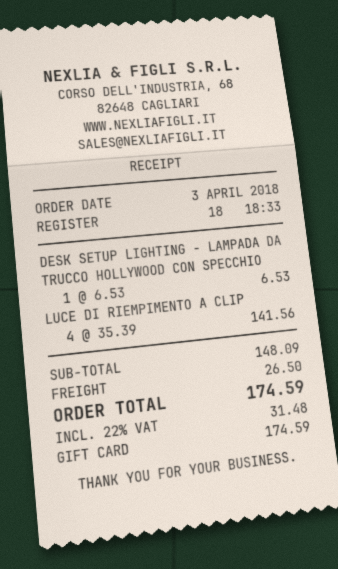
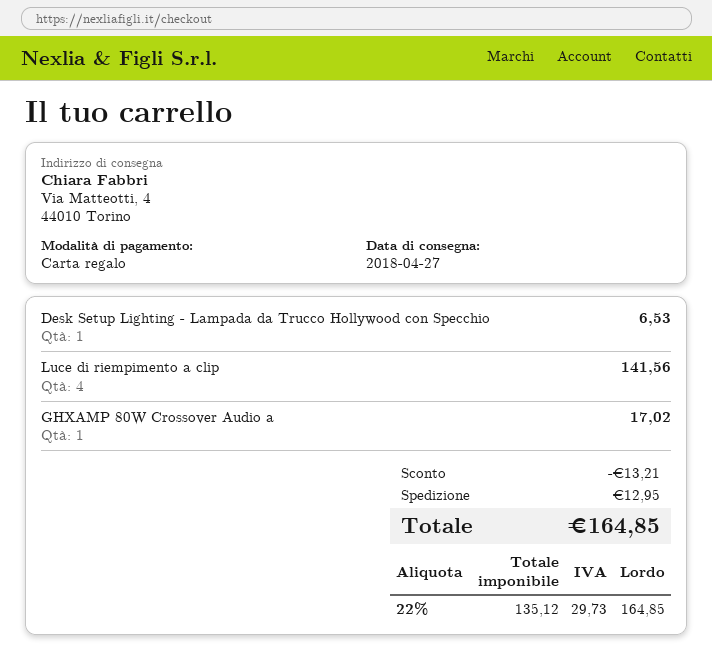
GHXAMP 80W Crossover Audio a: none -> 1 for 17.02
discount: none -> 13.21
shipping: 26.50 -> 12.95
tax: 22% = 31.48 -> 22% = 29.73
total: 174.59 -> 164.85

